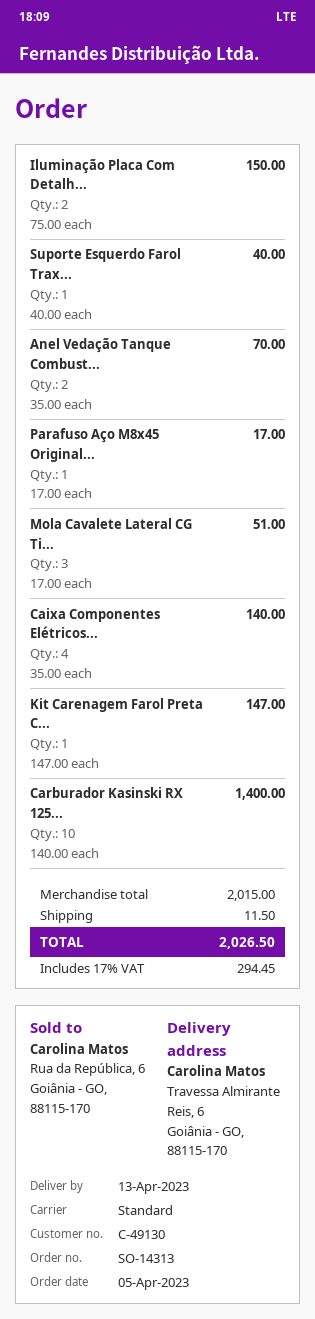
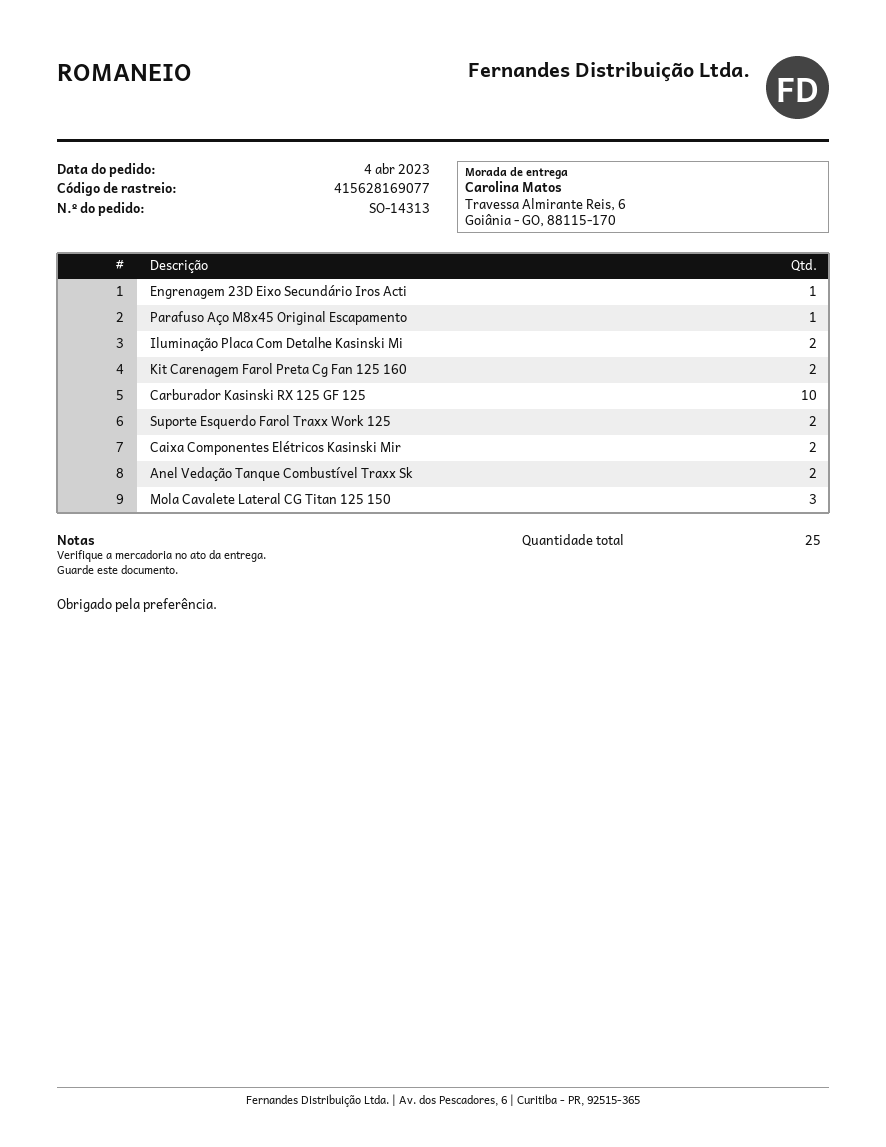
order date: 2023-04-05 -> 2023-04-04
Suporte Esquerdo Farol Trax...: 1 -> 2
Caixa Componentes Elétricos...: 4 -> 2
Kit Carenagem Farol Preta C...: 1 -> 2
Engrenagem 23D Eixo Secundário Iros Acti: none -> 1

